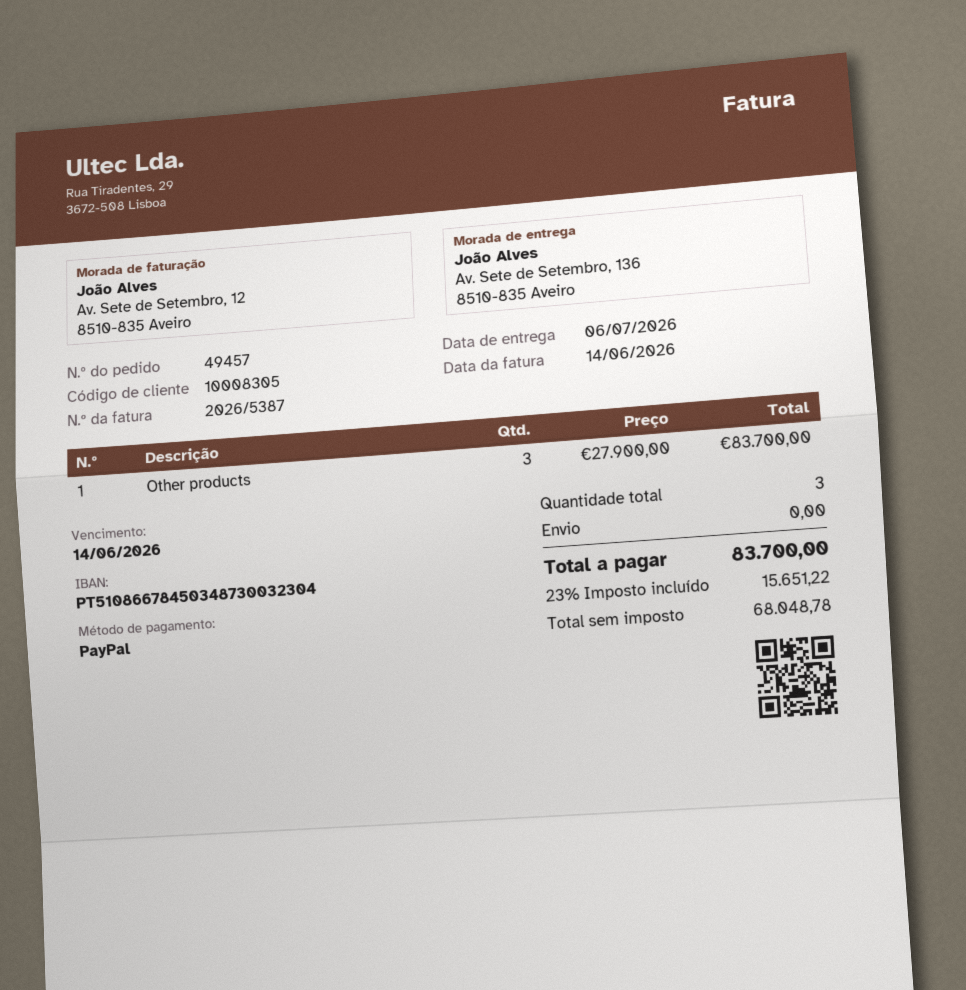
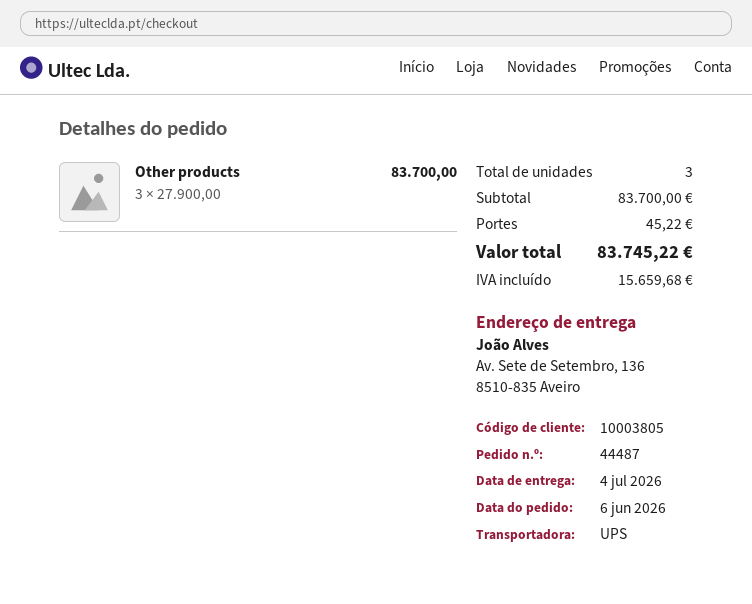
order number: 49457 -> 44487
delivery date: 2026-07-06 -> 2026-07-04
customer number: 10008305 -> 10003805
shipping: 0.00 -> 45.22
tax: 15651.22 -> 15659.68
total: 83700.00 -> 83745.22

